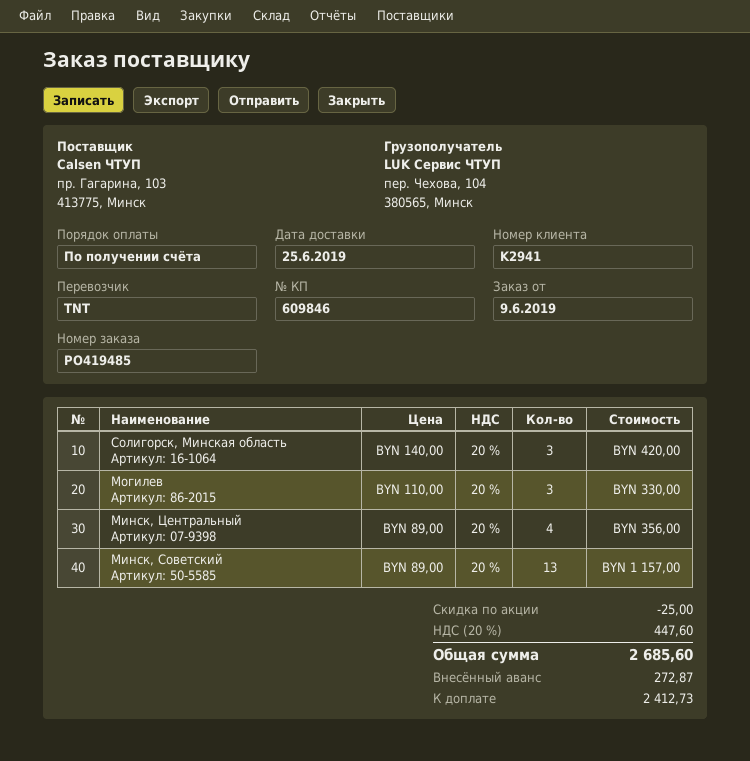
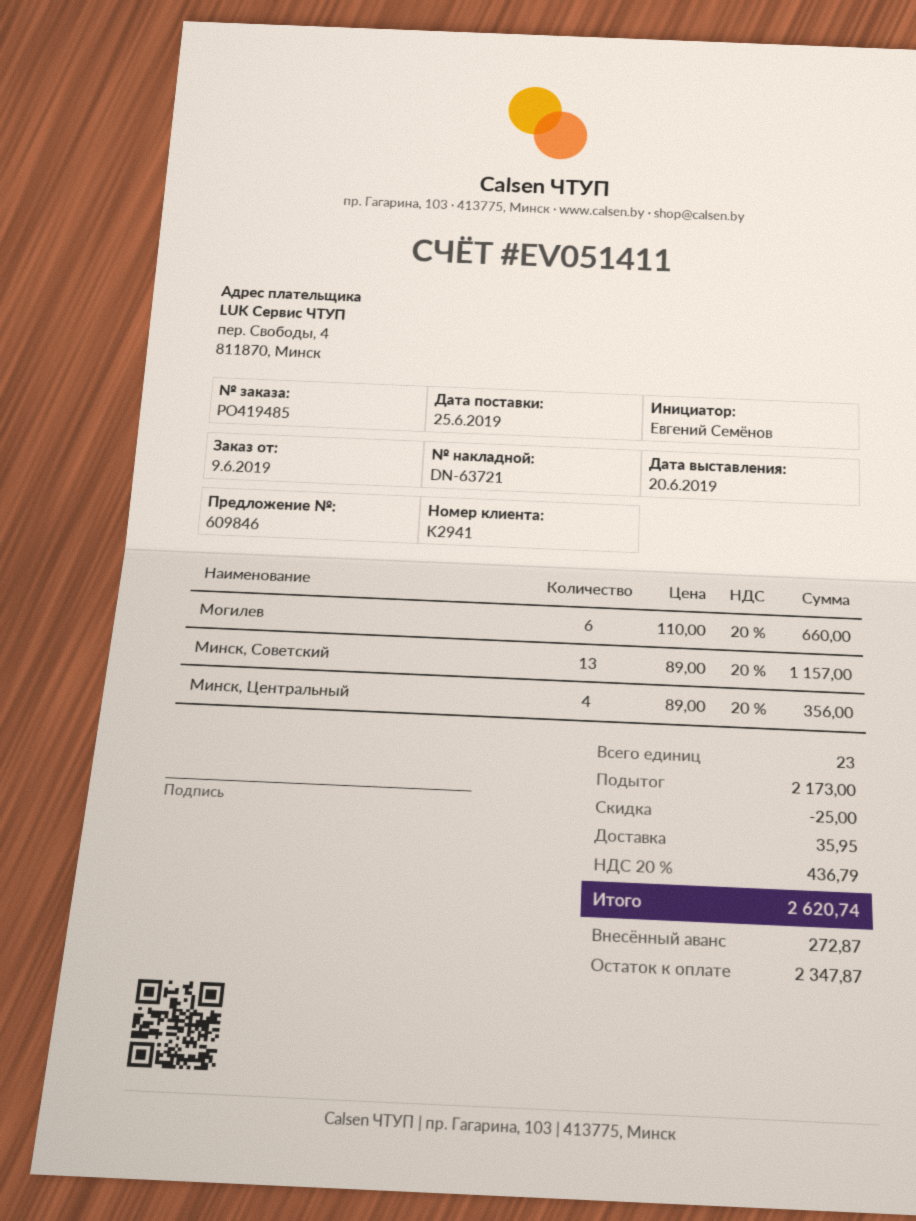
Солигорск, Минская область: 3 x 140.00 = 420.00 -> none
Могилев: 3 x 110.00 = 330.00 -> 6 x 110.00 = 660.00
shipping: none -> 35.95
tax: 20% = 447.60 -> 20% = 436.79
total: 2685.60 -> 2620.74
balance: 2412.73 -> 2347.87

